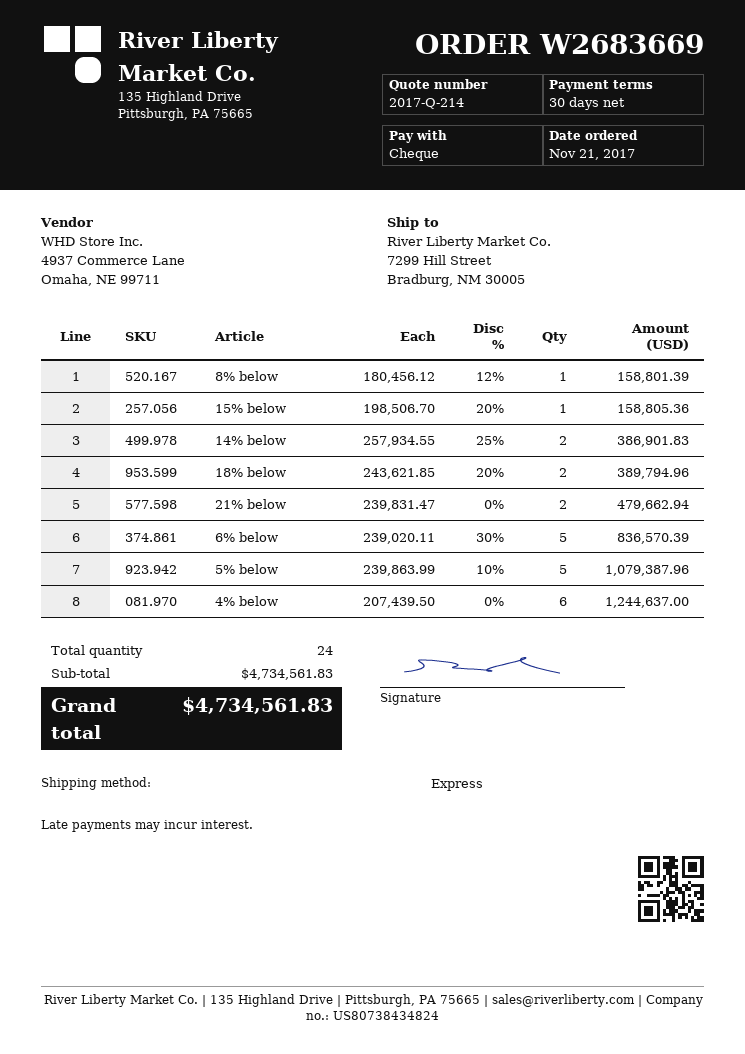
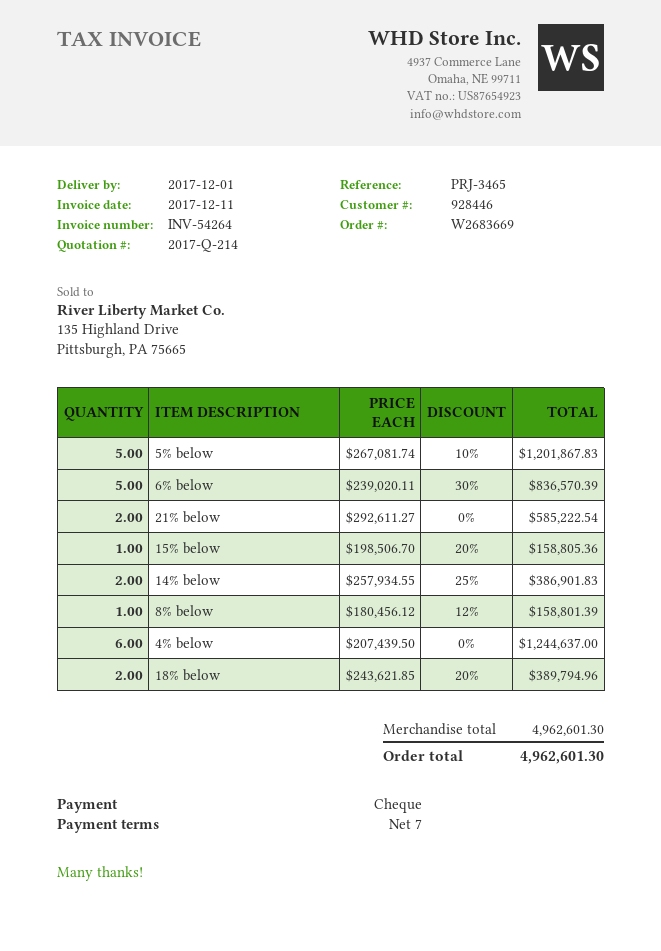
payment terms: 30 days -> 7 days
21% below: 2 x 239831.47 = 479662.94 -> 2 x 292611.27 = 585222.54
5% below: 5 x 239863.99 - 10% = 1079387.96 -> 5 x 267081.74 - 10% = 1201867.83
subtotal: 4734561.83 -> 4962601.30
total: 4734561.83 -> 4962601.30

